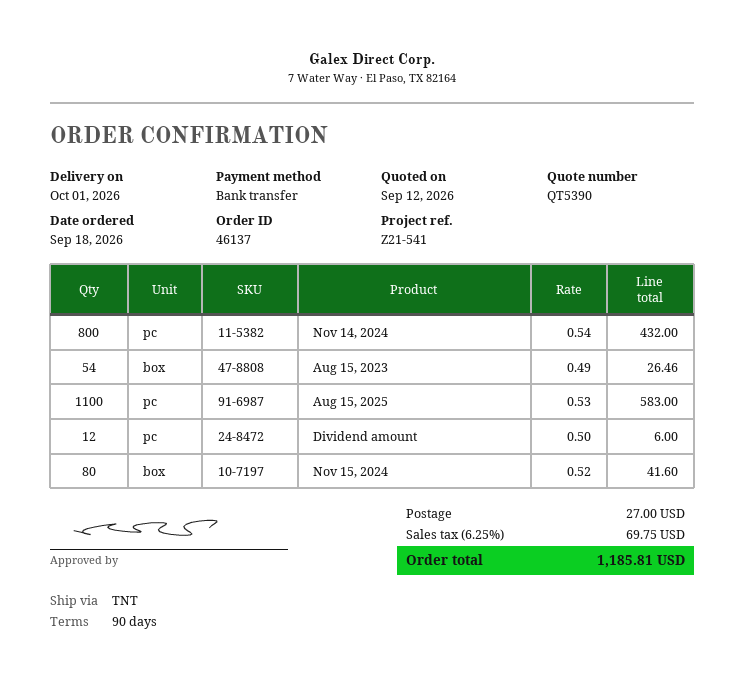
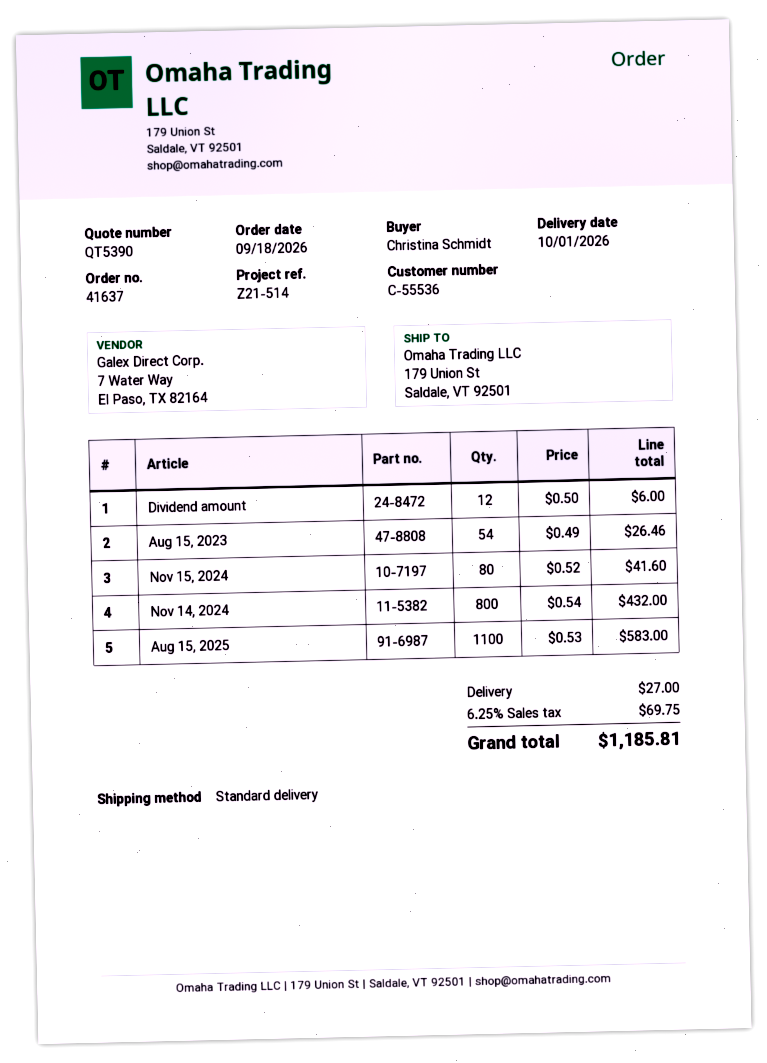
order number: 46137 -> 41637
reference: Z21-541 -> Z21-514
shipping method: TNT -> standard

